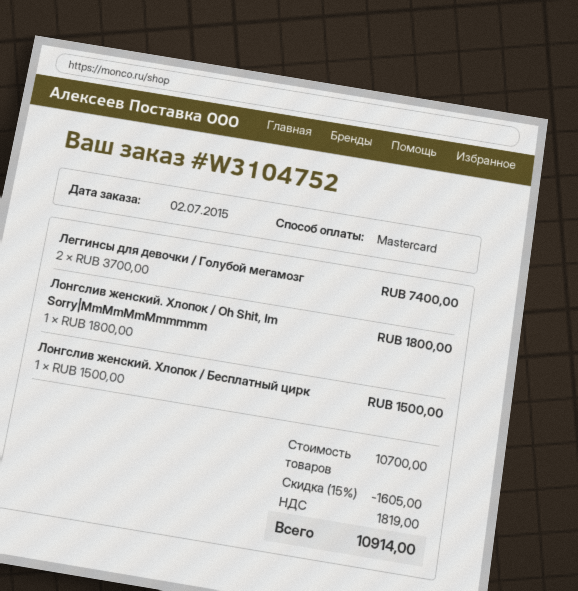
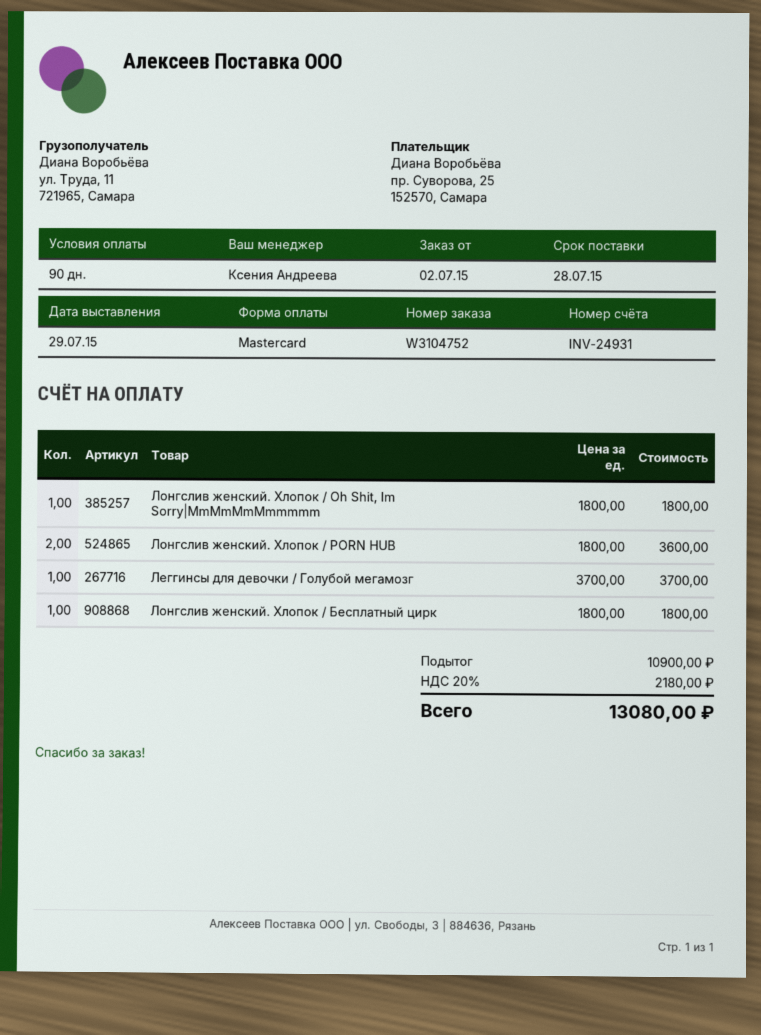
Леггинсы для девочки / Голубой мегамозг: 2 x 3700.00 = 7400.00 -> 1 x 3700.00 = 3700.00
Лонгслив женский. Хлопок / Бесплатный цирк: 1 x 1500.00 = 1500.00 -> 1 x 1800.00 = 1800.00
Лонгслив женский. Хлопок / PORN HUB: none -> 2 x 1800.00 = 3600.00
subtotal: 10700.00 -> 10900.00
discount: 15% = 1605.00 -> none
tax: 1819.00 -> 2180.00
total: 10914.00 -> 13080.00

